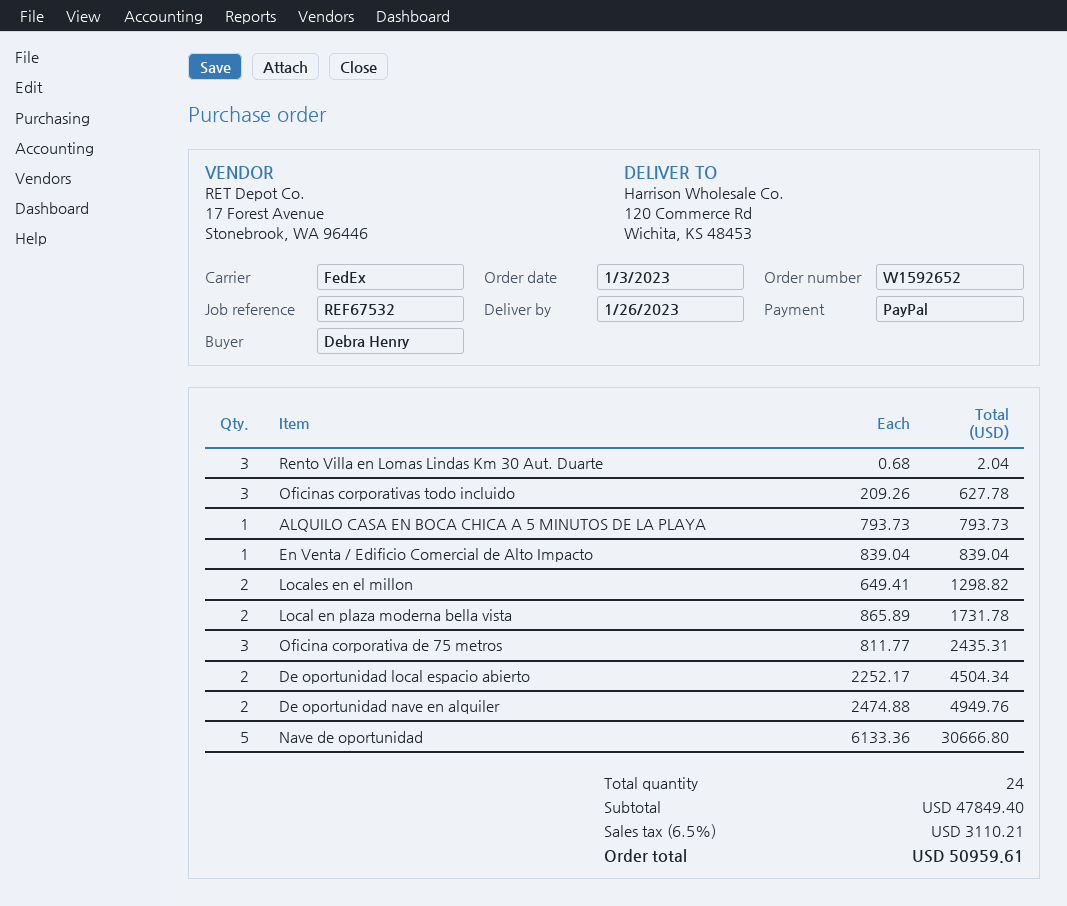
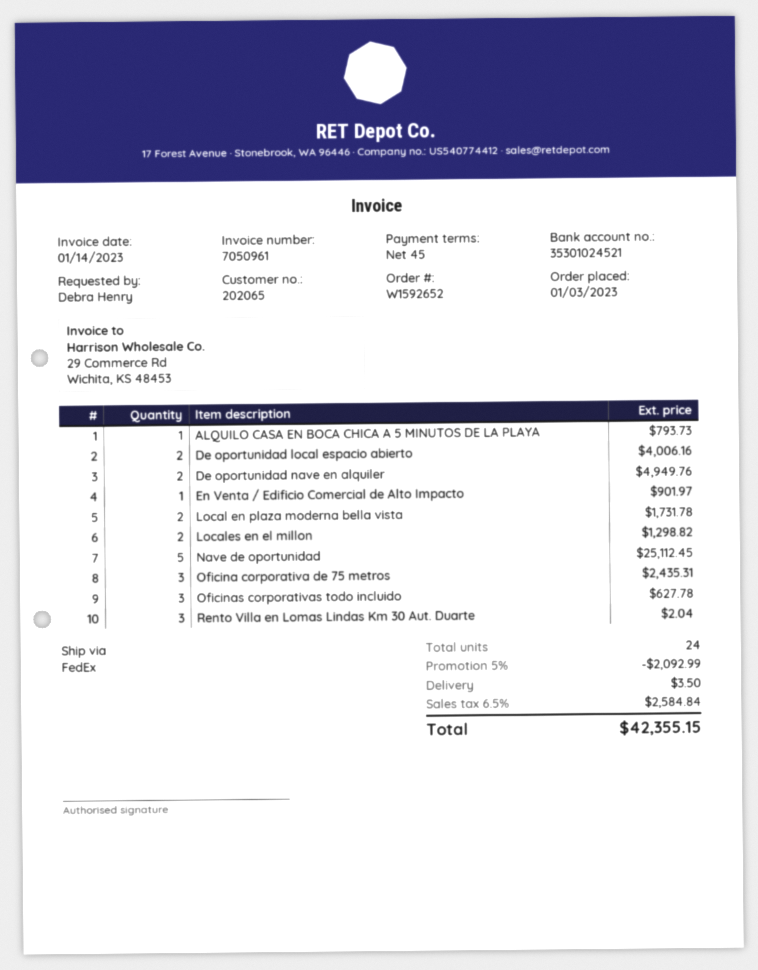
En Venta / Edificio Comercial de Alto Impacto: 1 for 839.04 -> 1 for 901.97
De oportunidad local espacio abierto: 2 for 4504.34 -> 2 for 4006.16
Nave de oportunidad: 5 for 30666.80 -> 5 for 25112.45
discount: none -> 5% = 2092.99
shipping: none -> 3.50
tax: 6.5% = 3110.21 -> 6.5% = 2584.84
total: 50959.61 -> 42355.15

